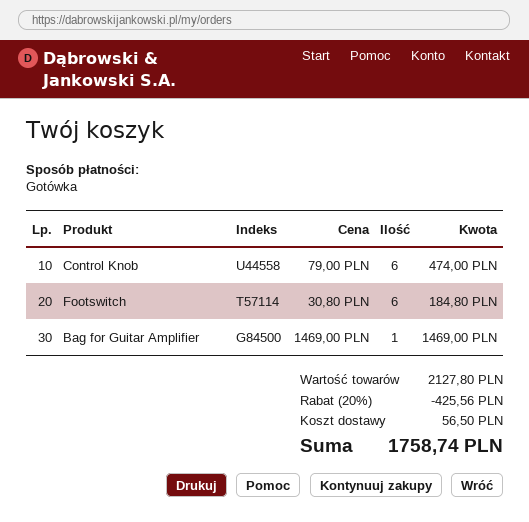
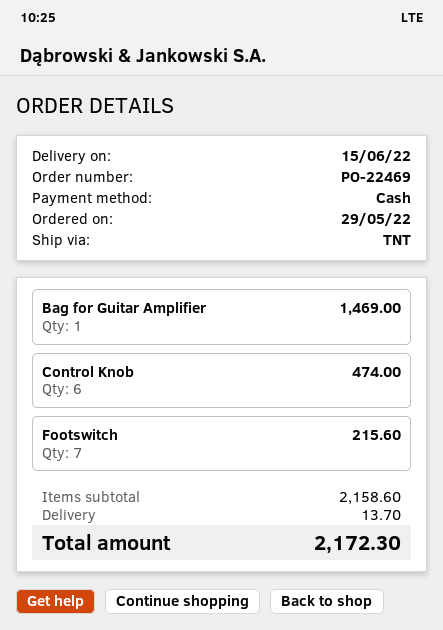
Footswitch: 6 for 184.80 -> 7 for 215.60
subtotal: 2127.80 -> 2158.60
discount: 20% = 425.56 -> none
shipping: 56.50 -> 13.70
total: 1758.74 -> 2172.30

